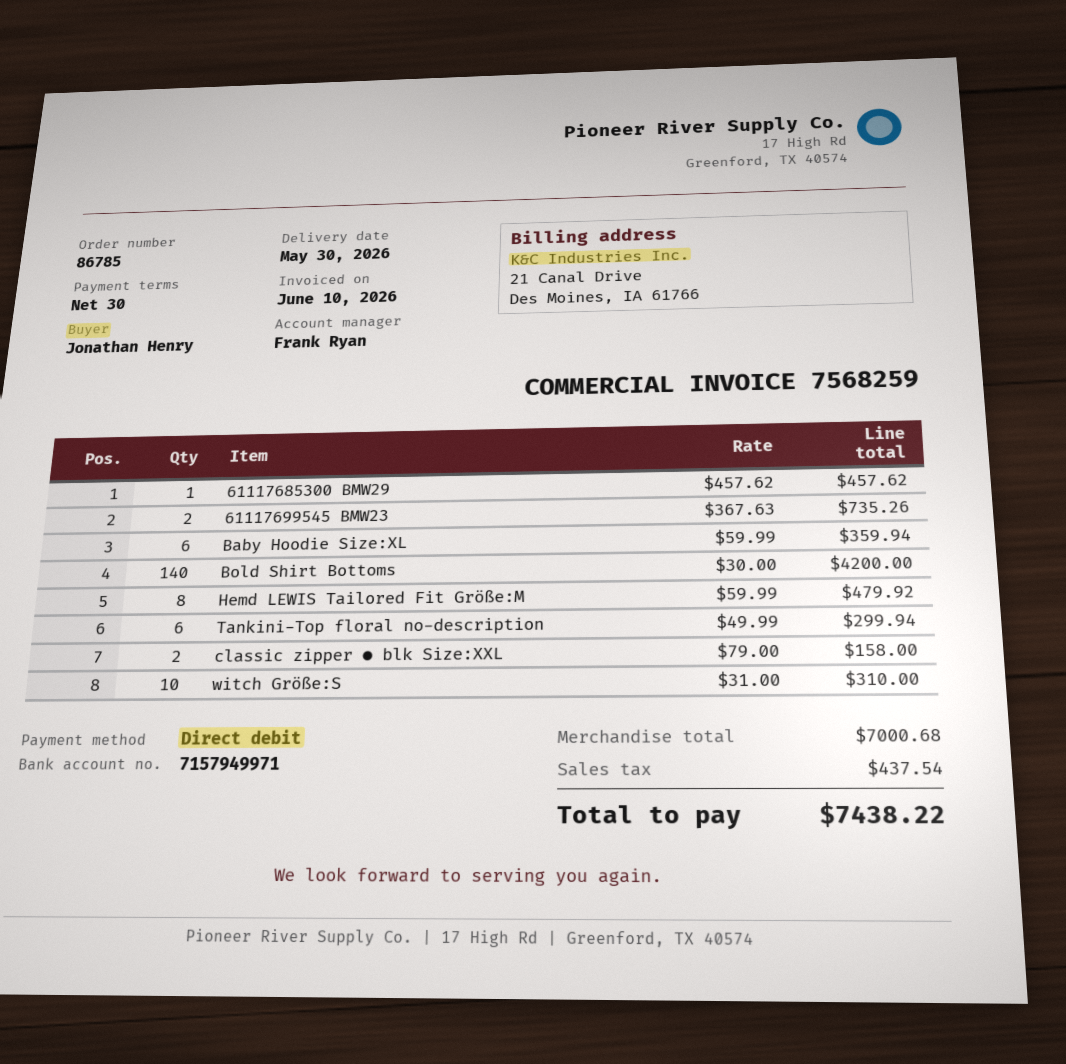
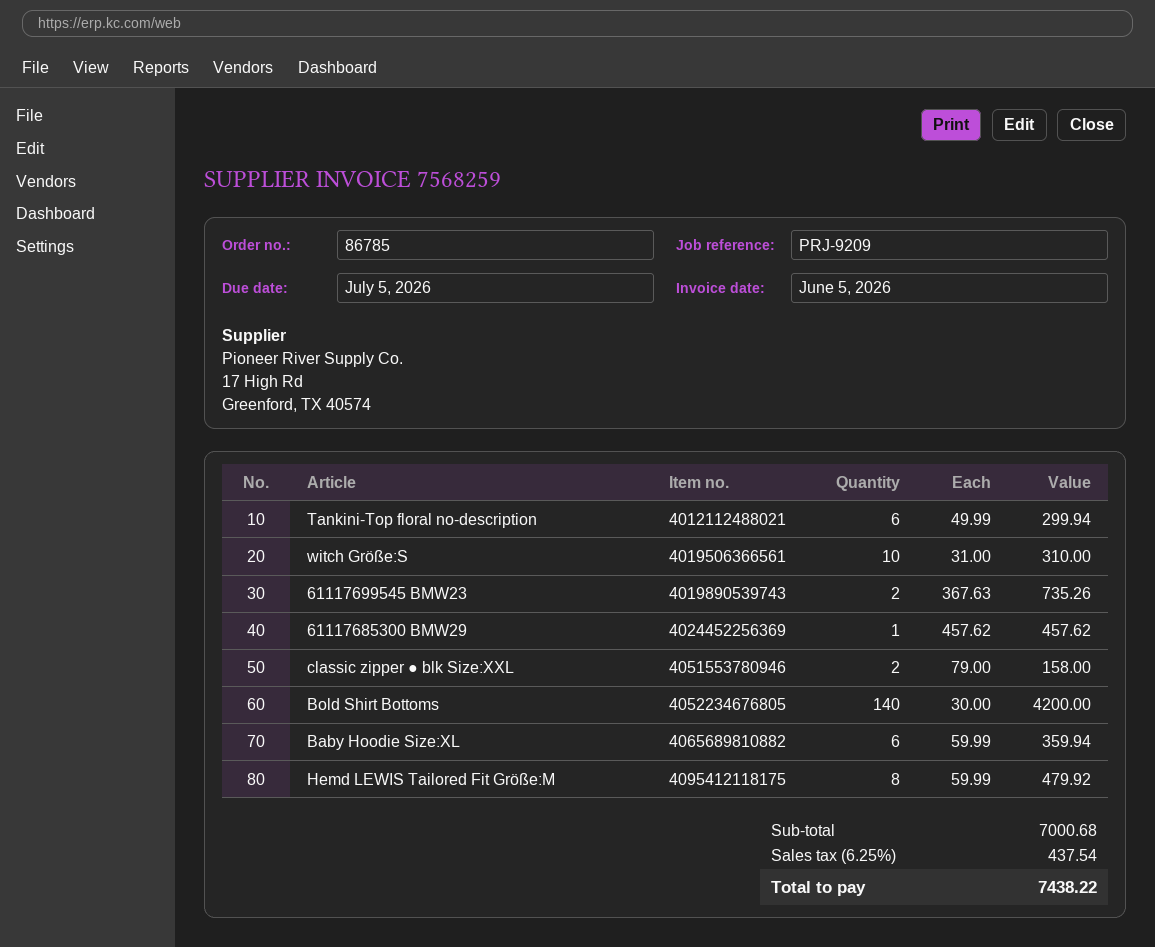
invoice date: 2026-06-10 -> 2026-06-05

